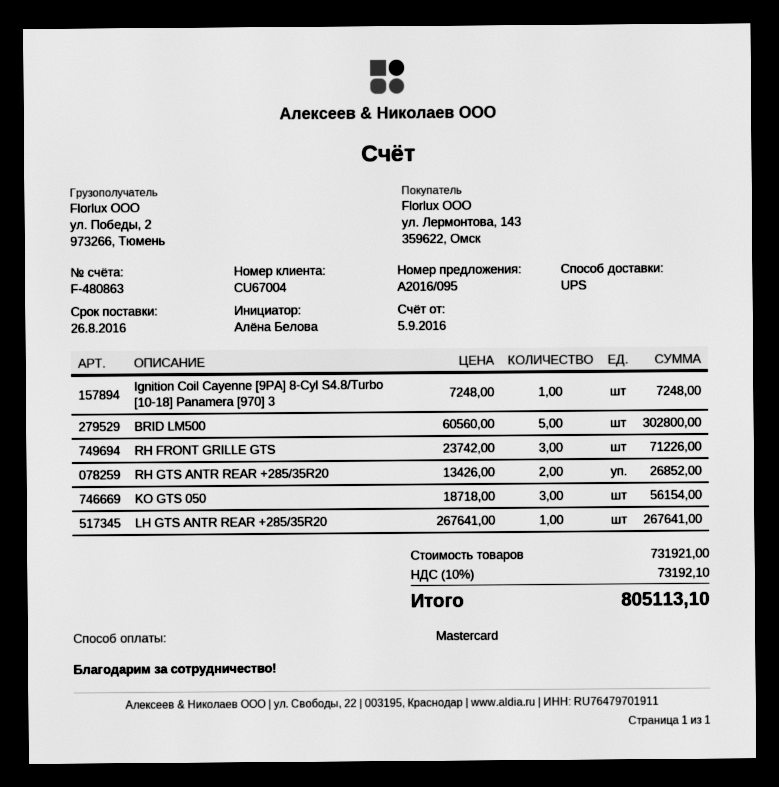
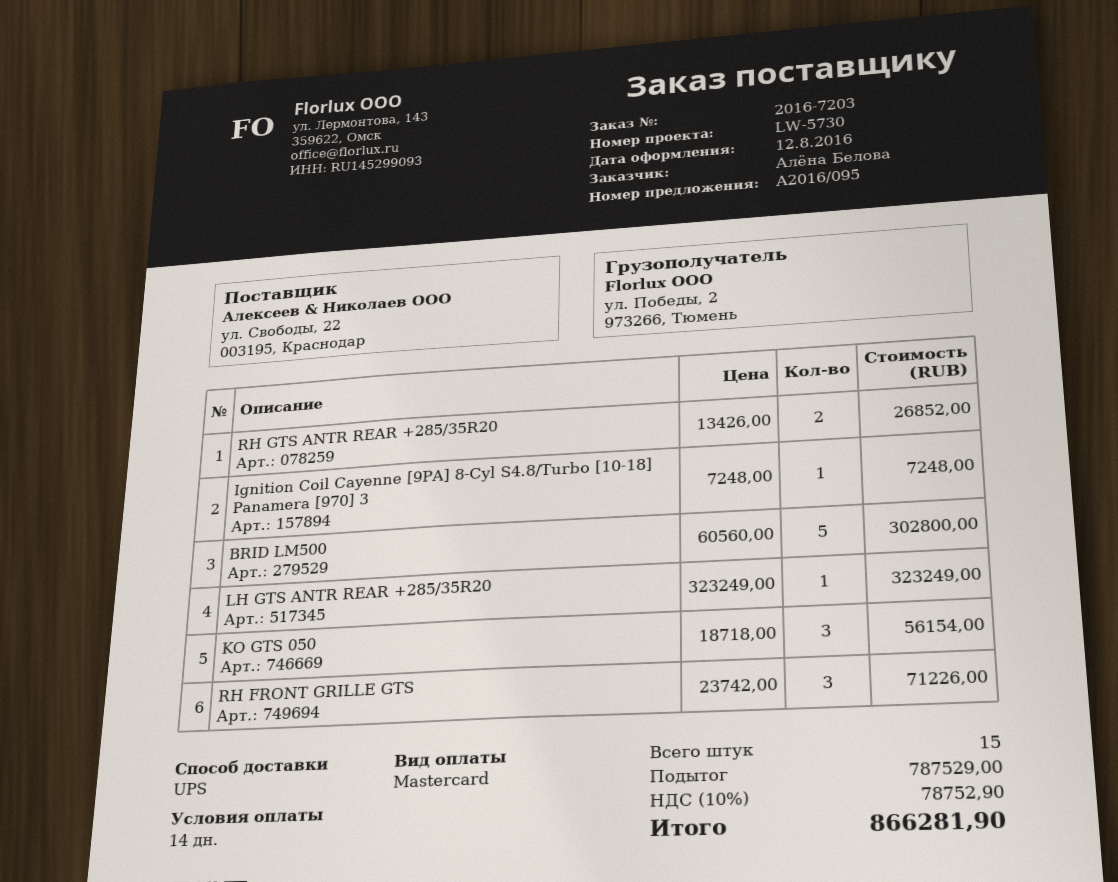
LH GTS ANTR REAR +285/35R20: 1 x 267641.00 = 267641.00 -> 1 x 323249.00 = 323249.00
subtotal: 731921.00 -> 787529.00
tax: 10% = 73192.10 -> 10% = 78752.90
total: 805113.10 -> 866281.90

